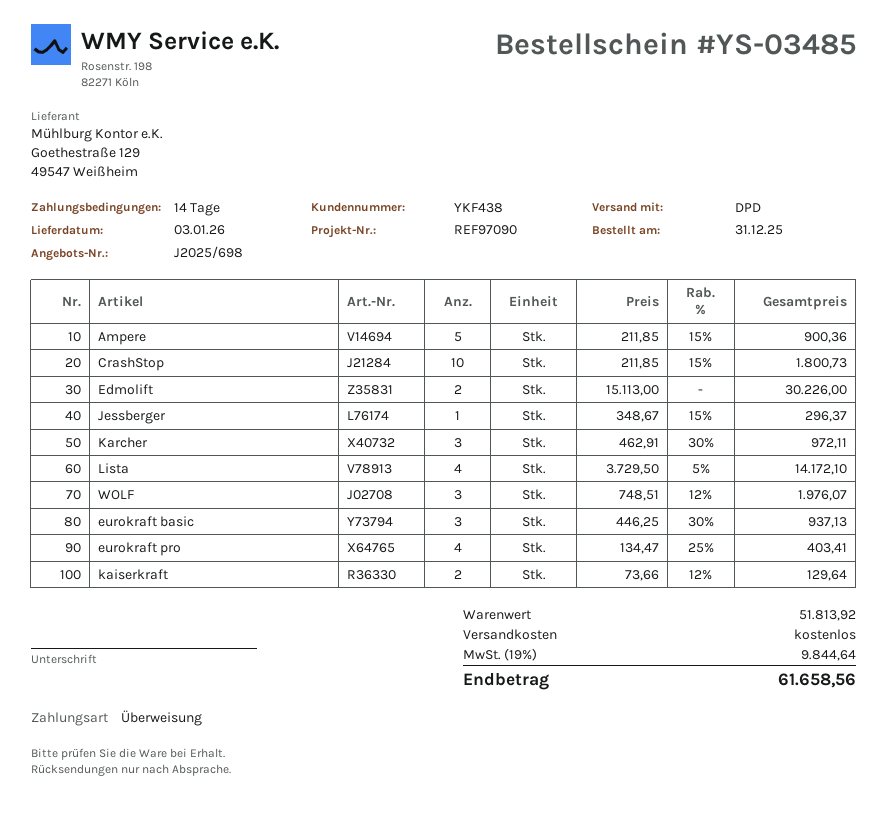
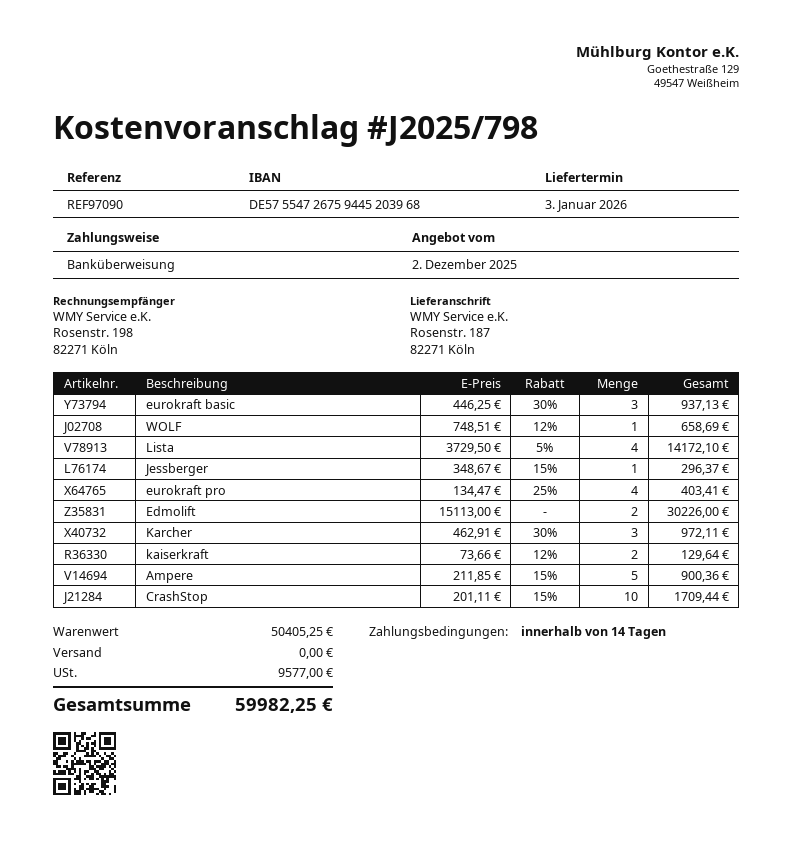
quote number: J2025/698 -> J2025/798
CrashStop: 10 x 211.85 - 15% = 1800.73 -> 10 x 201.11 - 15% = 1709.44
WOLF: 3 x 748.51 - 12% = 1976.07 -> 1 x 748.51 - 12% = 658.69
subtotal: 51813.92 -> 50405.25
tax: 9844.64 -> 9577.00
total: 61658.56 -> 59982.25

